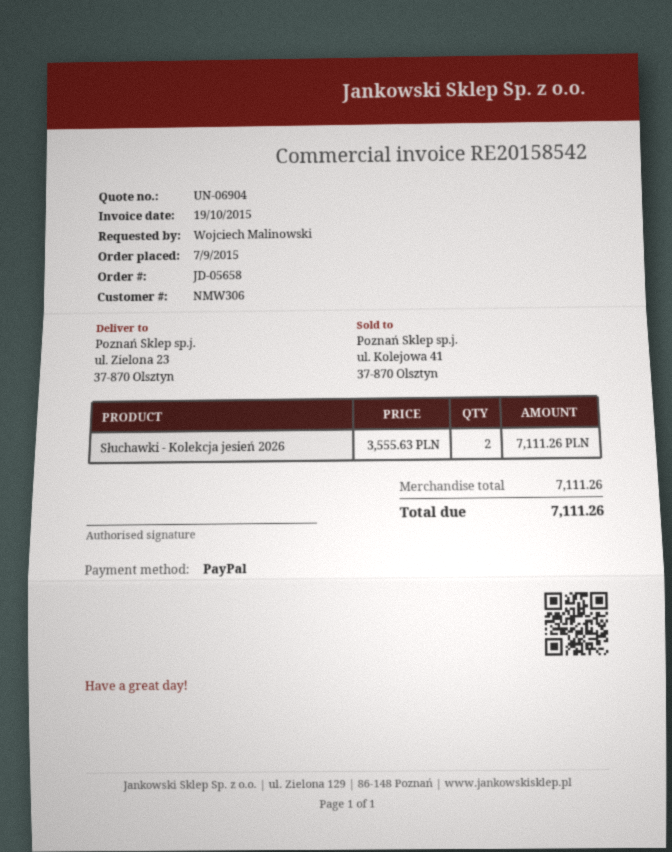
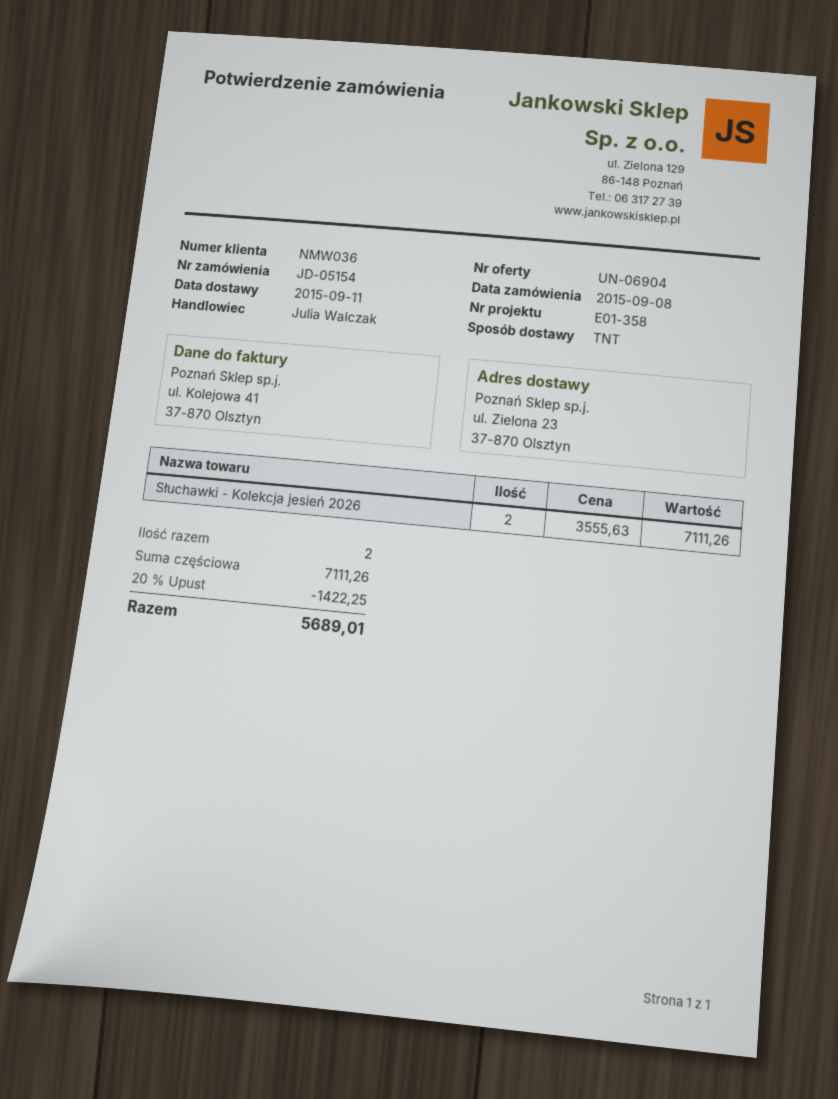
order number: JD-05658 -> JD-05154
order date: 2015-09-07 -> 2015-09-08
customer number: NMW306 -> NMW036
discount: none -> 20% = 1422.25
total: 7111.26 -> 5689.01

